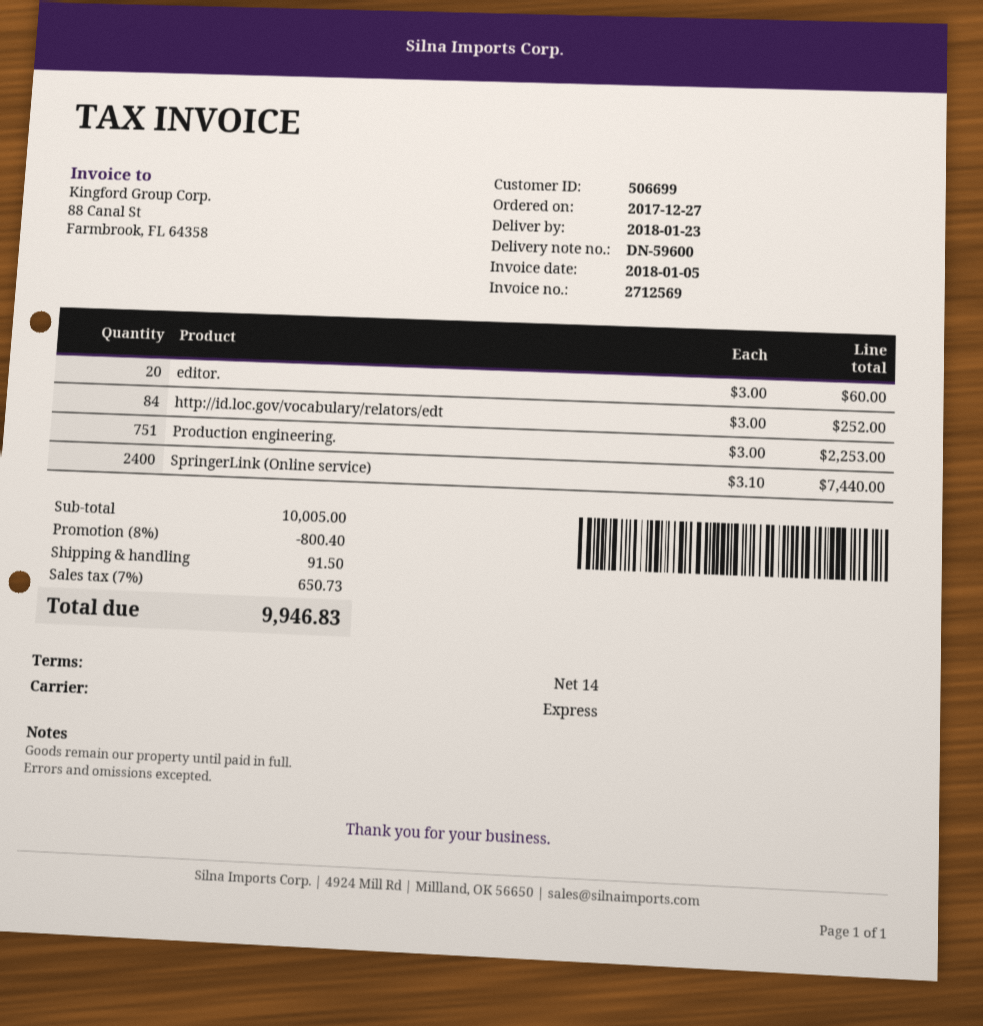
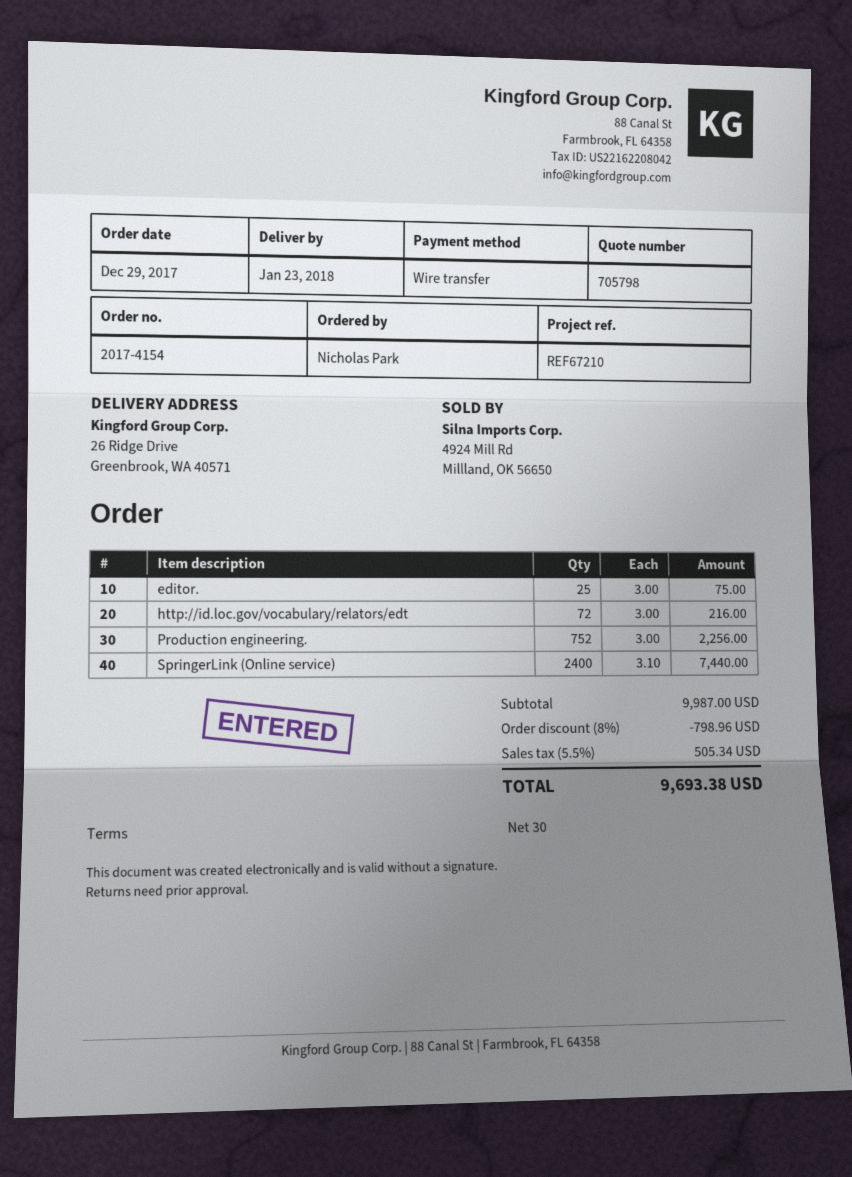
order date: 2017-12-27 -> 2017-12-29
payment terms: 14 days -> 30 days
editor.: 20 x 3.00 = 60.00 -> 25 x 3.00 = 75.00
http://id.loc.gov/vocabulary/relators/edt: 84 x 3.00 = 252.00 -> 72 x 3.00 = 216.00
Production engineering.: 751 x 3.00 = 2253.00 -> 752 x 3.00 = 2256.00
subtotal: 10005.00 -> 9987.00
discount: 8% = 800.40 -> 8% = 798.96
shipping: 91.50 -> none
tax: 7% = 650.73 -> 5.5% = 505.34
total: 9946.83 -> 9693.38

